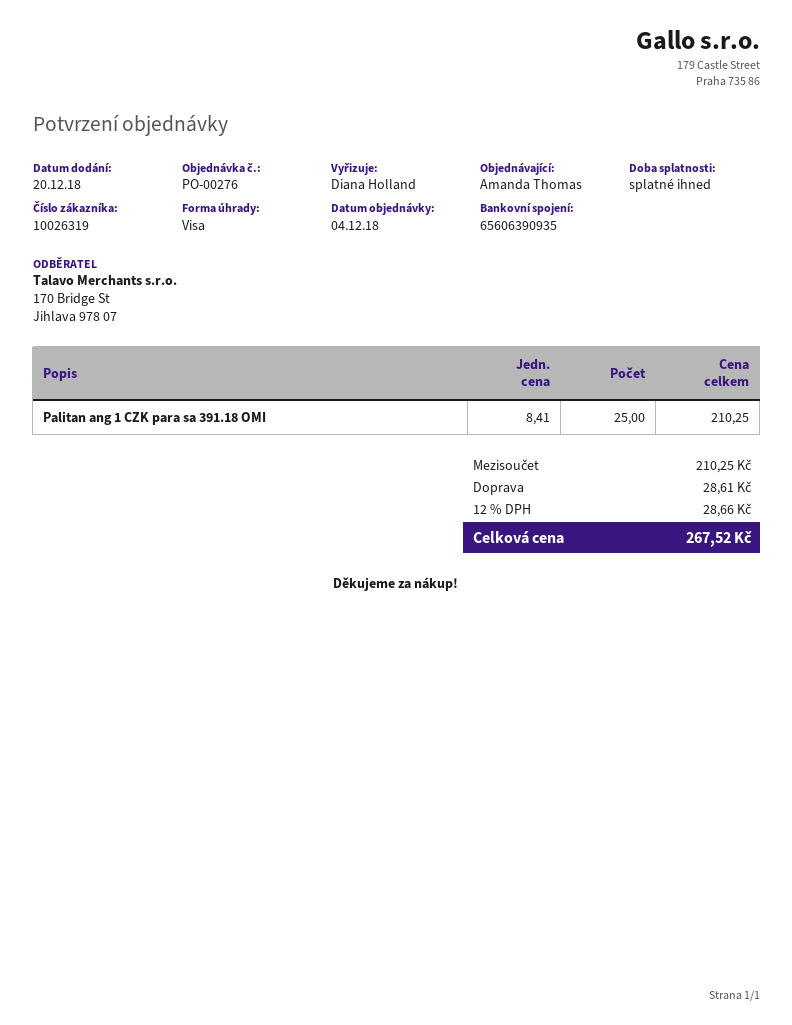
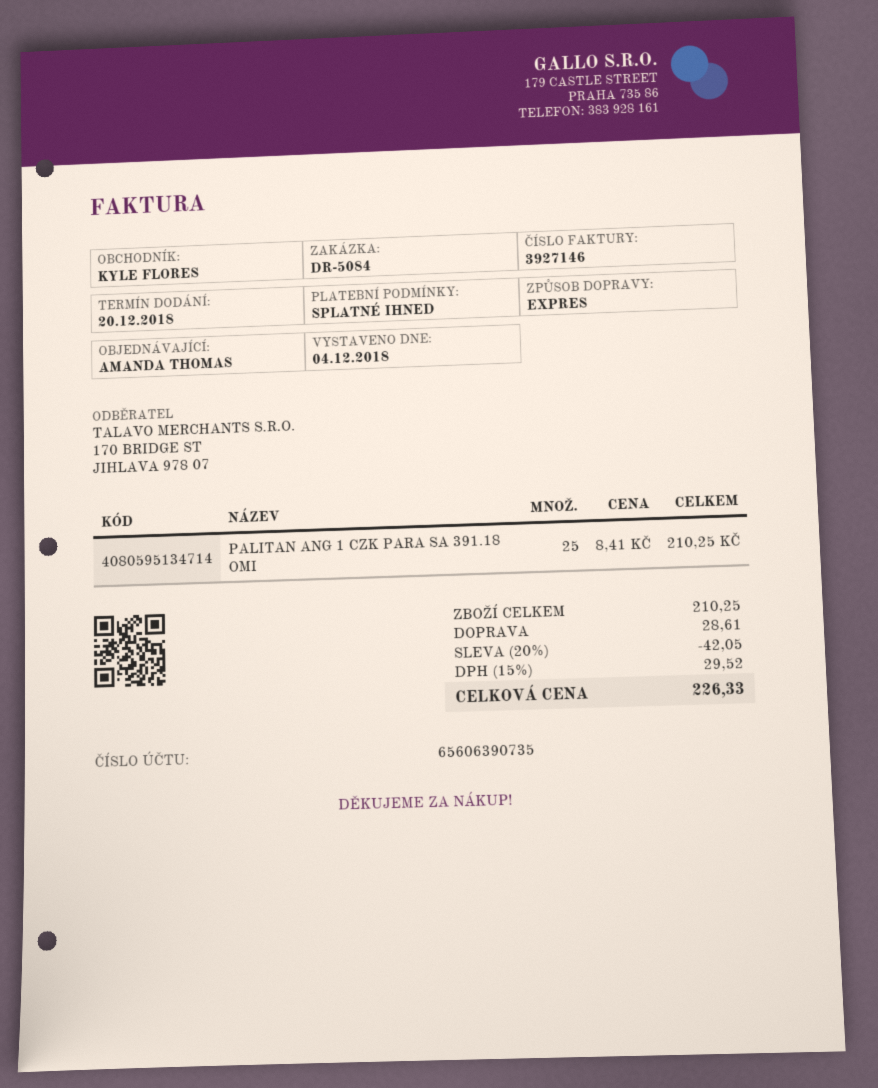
sales rep: Diana Holland -> KYLE FLORES
bank account: 65606390935 -> 65606390735
discount: none -> 20% = 42.05
tax: 12% = 28.66 -> 15% = 29.52
total: 267.52 -> 226.33

